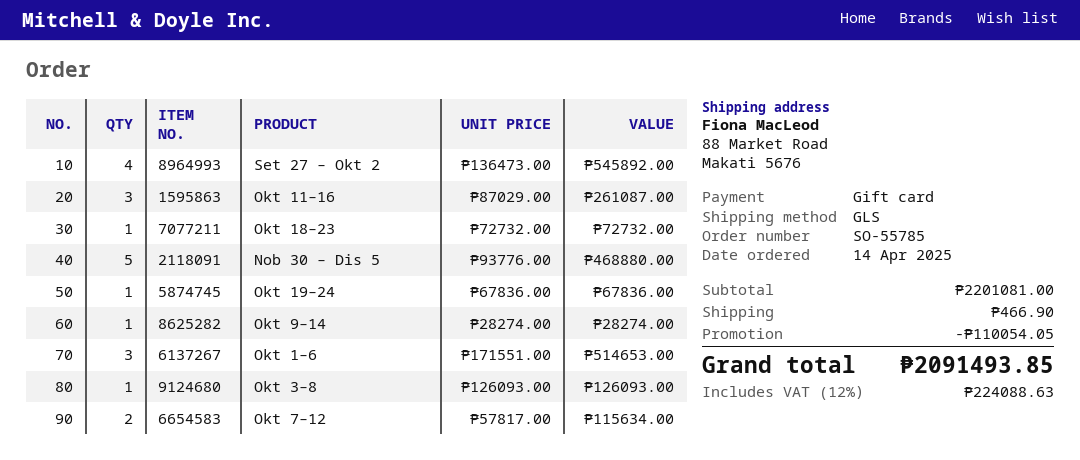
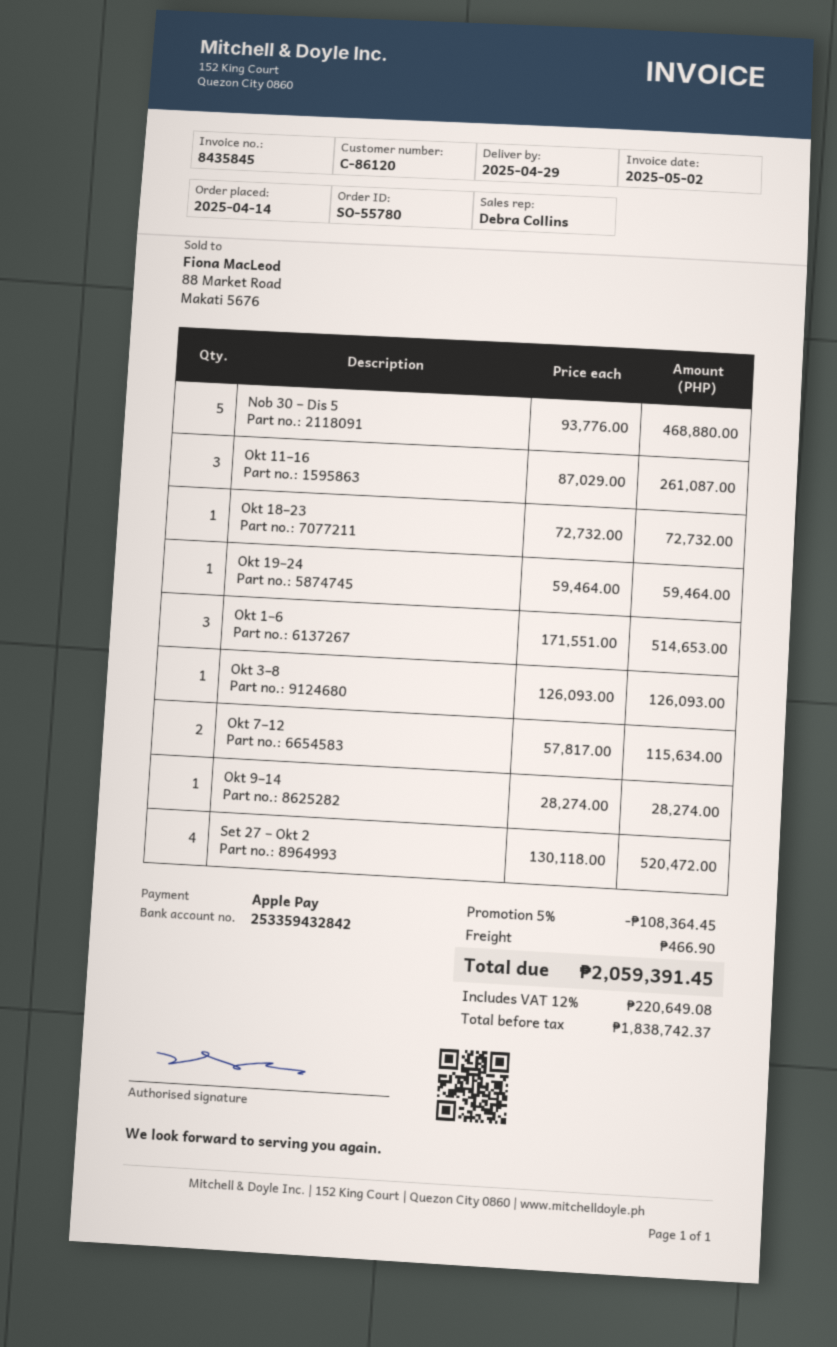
order number: SO-55785 -> SO-55780
payment method: gift card -> Apple Pay
Set 27 – Okt 2: 4 x 136473.00 = 545892.00 -> 4 x 130118.00 = 520472.00
Okt 19–24: 1 x 67836.00 = 67836.00 -> 1 x 59464.00 = 59464.00
discount: 110054.05 -> 108364.45
tax: 12% = 224088.63 -> 12% = 220649.08
total: 2091493.85 -> 2059391.45

